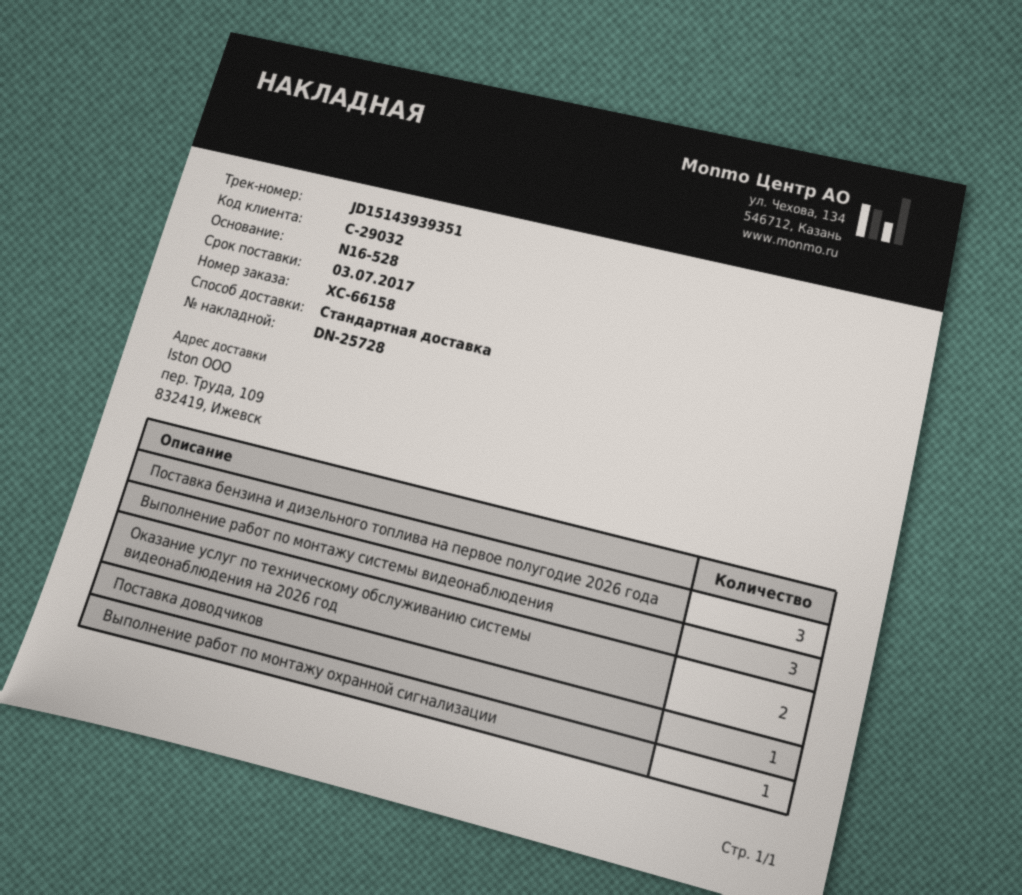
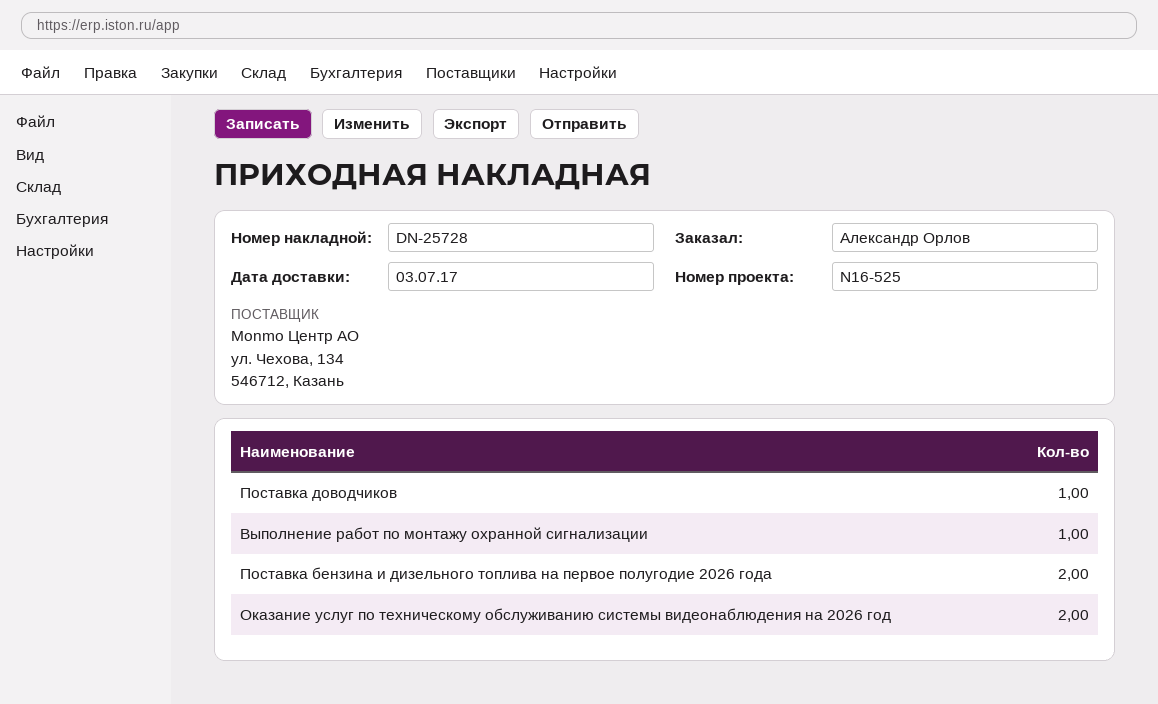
reference: N16-528 -> N16-525
Поставка бензина и дизельного топлива на первое полугодие 2026 года: 3 -> 2
Выполнение работ по монтажу системы видеонаблюдения: 3 -> none

